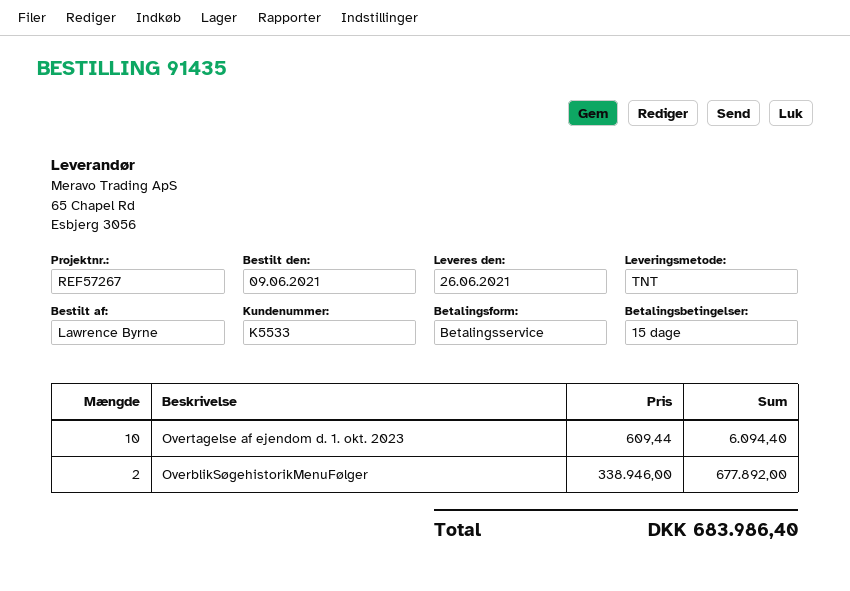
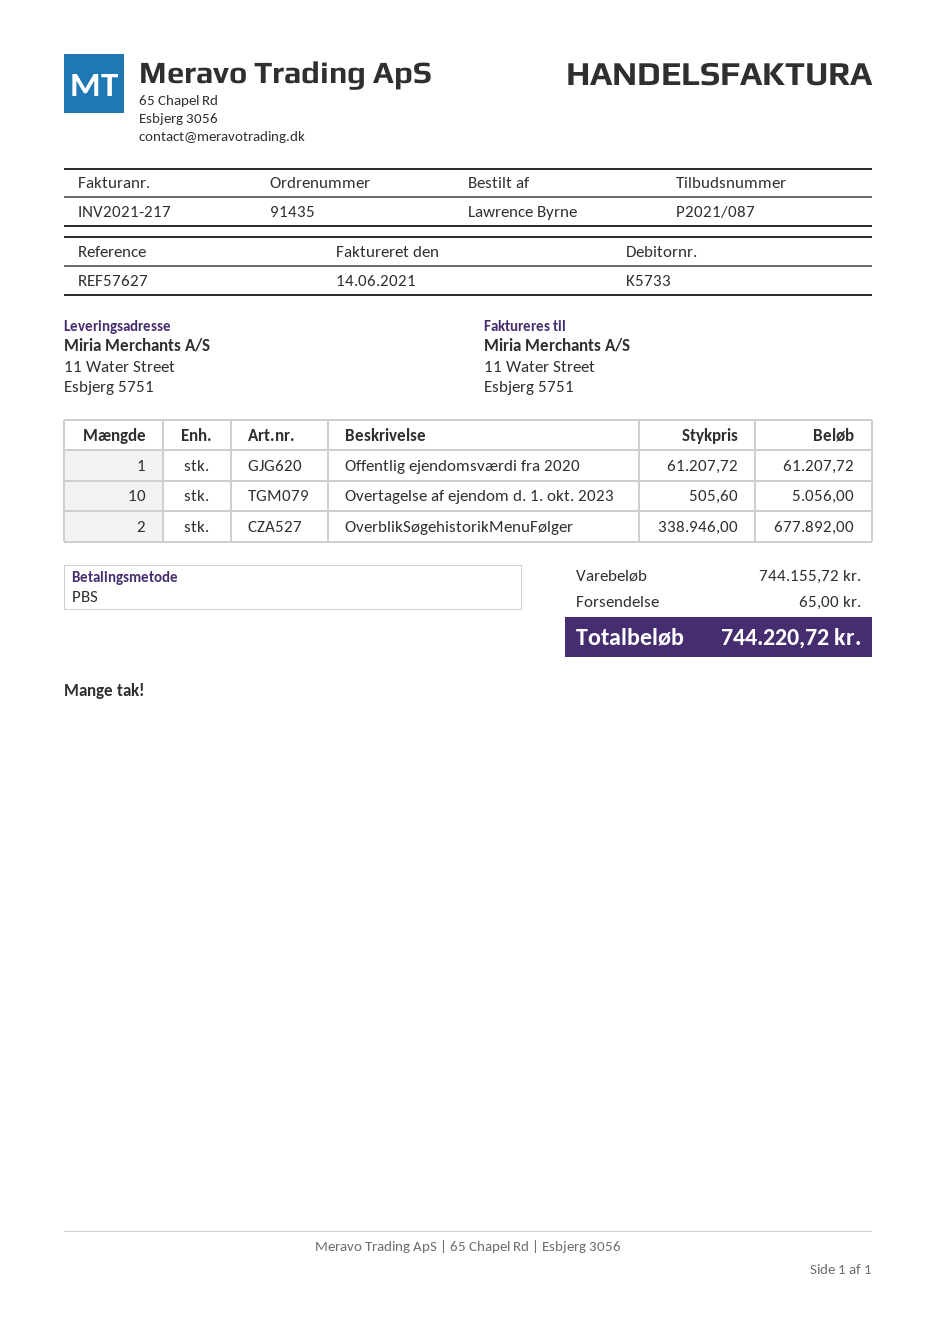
customer number: K5533 -> K5733
reference: REF57267 -> REF57627
Overtagelse af ejendom d. 1. okt. 2023: 10 x 609.44 = 6094.40 -> 10 x 505.60 = 5056.00
Offentlig ejendomsværdi fra 2020: none -> 1 x 61207.72 = 61207.72
shipping: none -> 65.00
total: 683986.40 -> 744220.72

